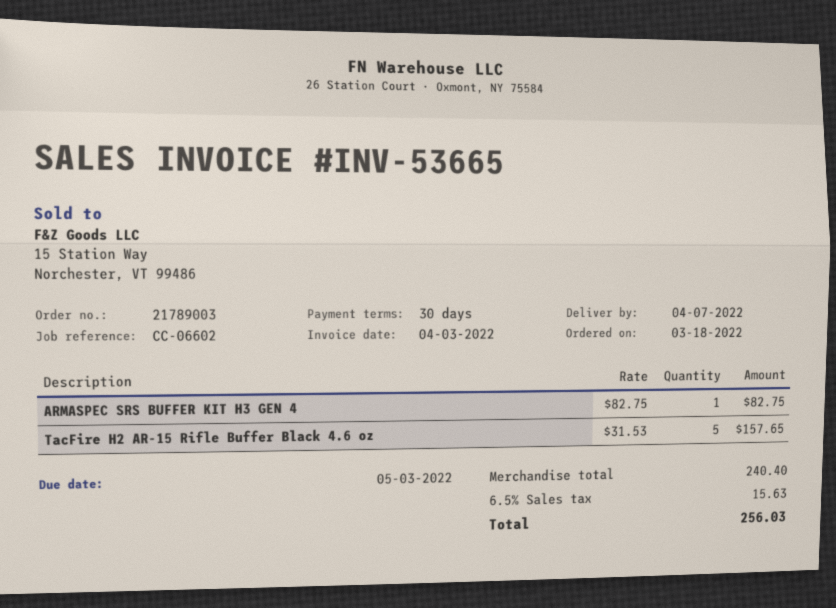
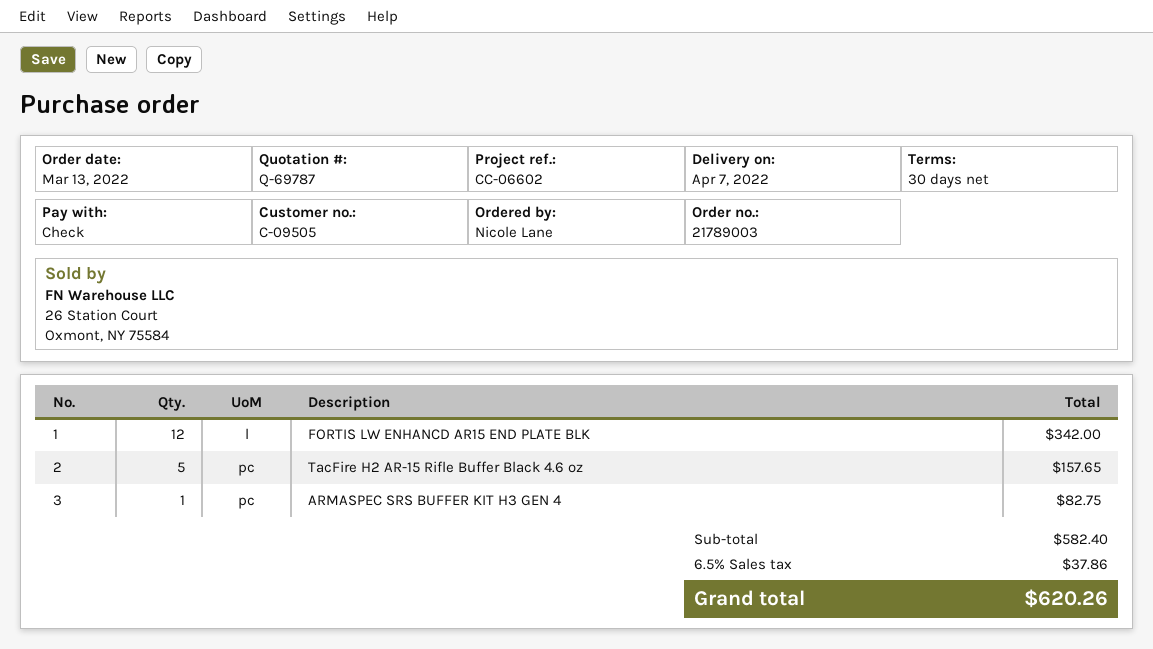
order date: 2022-03-18 -> 2022-03-13
FORTIS LW ENHANCD AR15 END PLATE BLK: none -> 12 for 342.00
subtotal: 240.40 -> 582.40
tax: 6.5% = 15.63 -> 6.5% = 37.86
total: 256.03 -> 620.26

